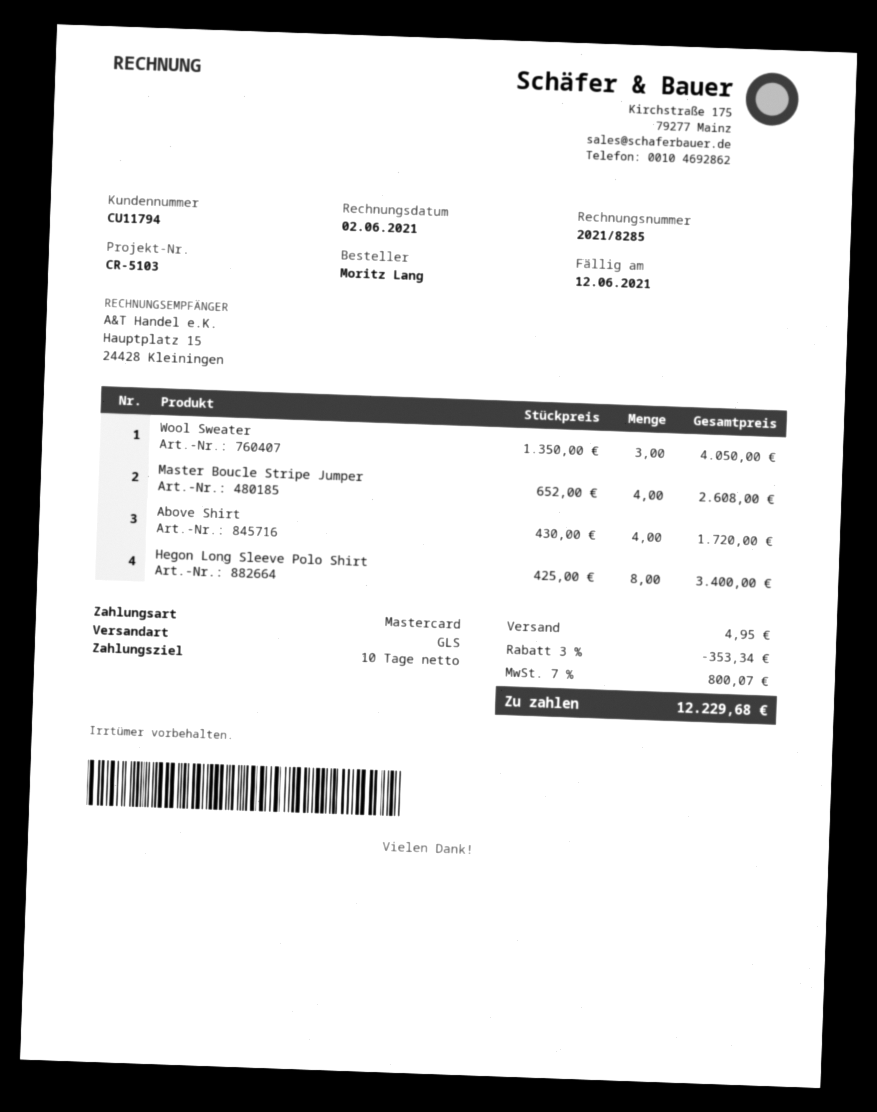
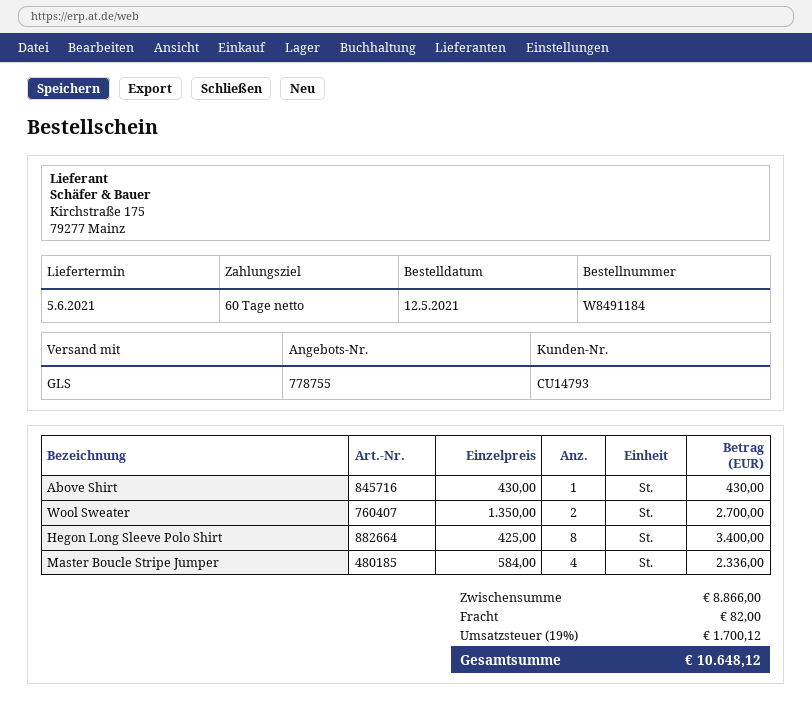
payment terms: 10 days -> 60 days
customer number: CU11794 -> CU14793
Wool Sweater: 3 x 1350.00 = 4050.00 -> 2 x 1350.00 = 2700.00
Master Boucle Stripe Jumper: 4 x 652.00 = 2608.00 -> 4 x 584.00 = 2336.00
Above Shirt: 4 x 430.00 = 1720.00 -> 1 x 430.00 = 430.00
discount: 3% = 353.34 -> none
shipping: 4.95 -> 82.00
tax: 7% = 800.07 -> 19% = 1700.12
total: 12229.68 -> 10648.12

